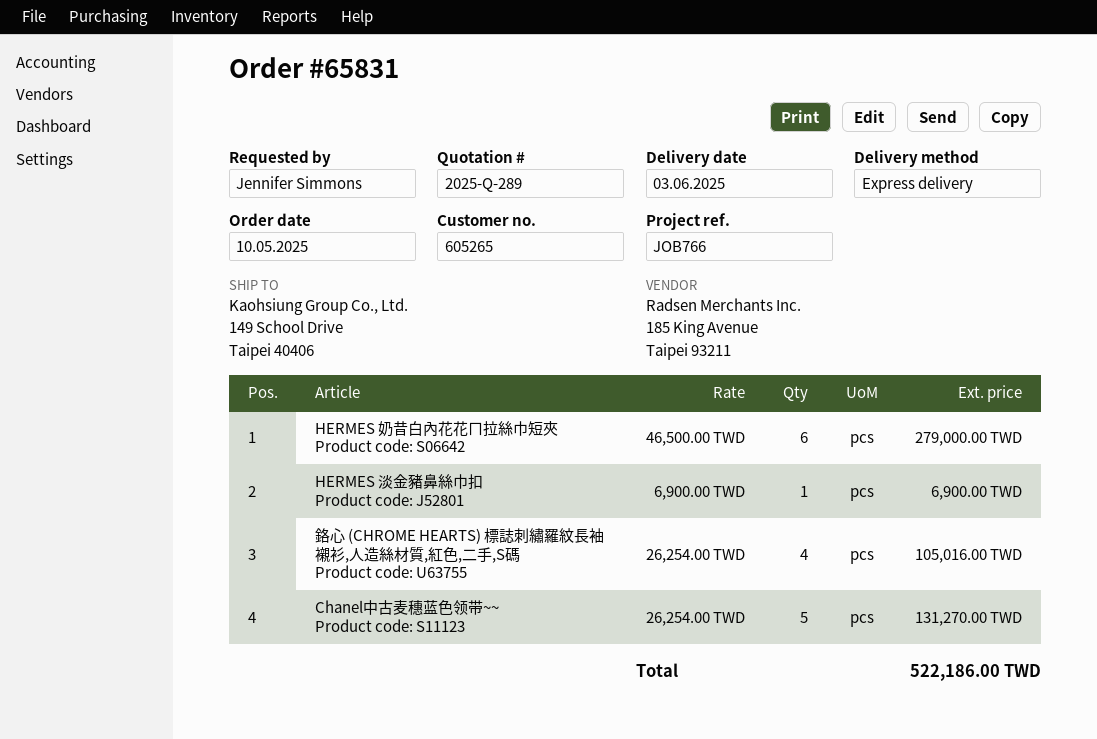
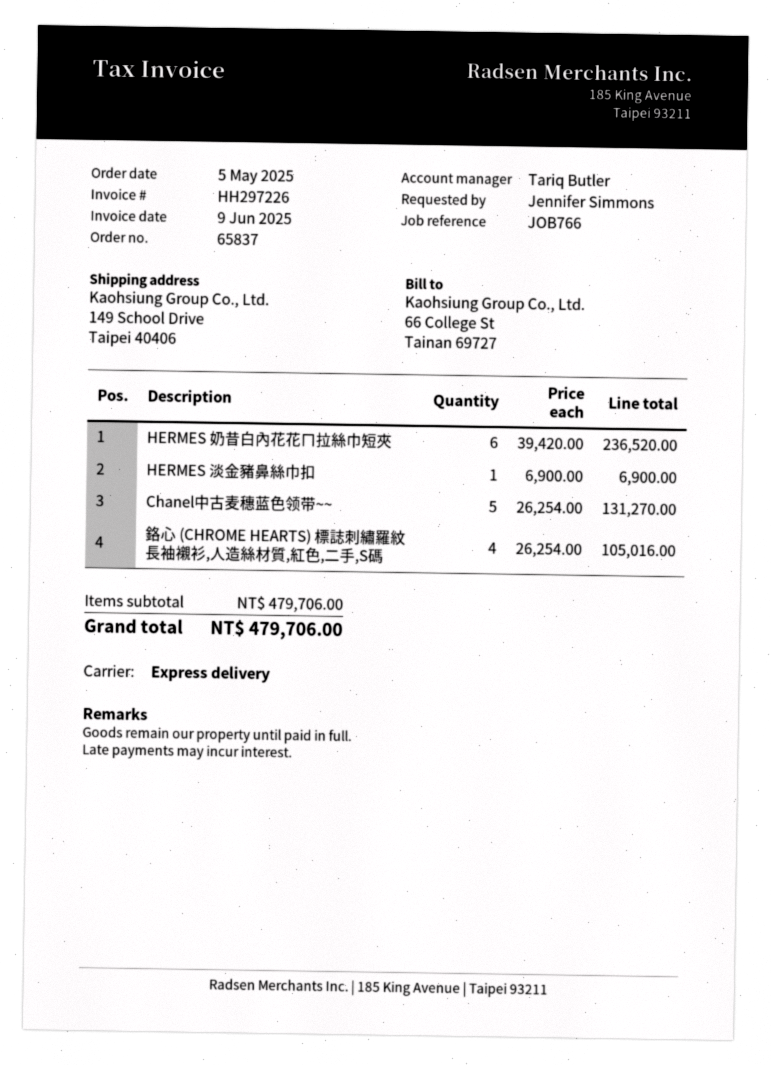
order number: 65831 -> 65837
order date: 2025-05-10 -> 2025-05-05
HERMES 奶昔白內花花ㄇ拉絲巾短夾: 6 x 46500.00 = 279000.00 -> 6 x 39420.00 = 236520.00
total: 522186.00 -> 479706.00

